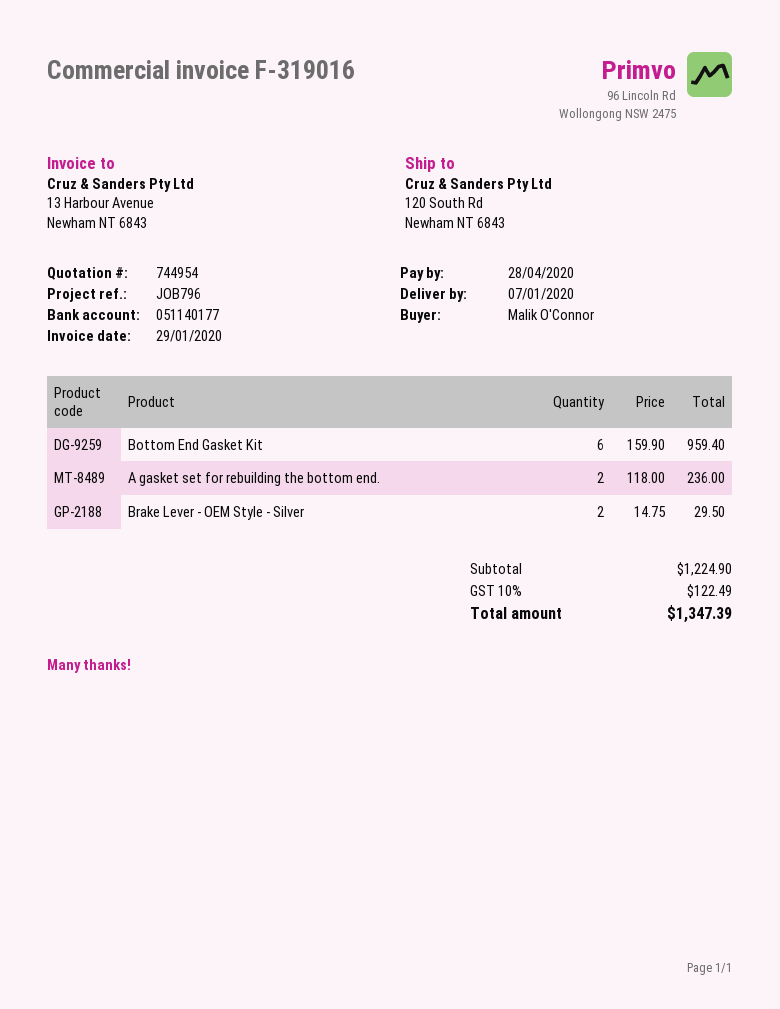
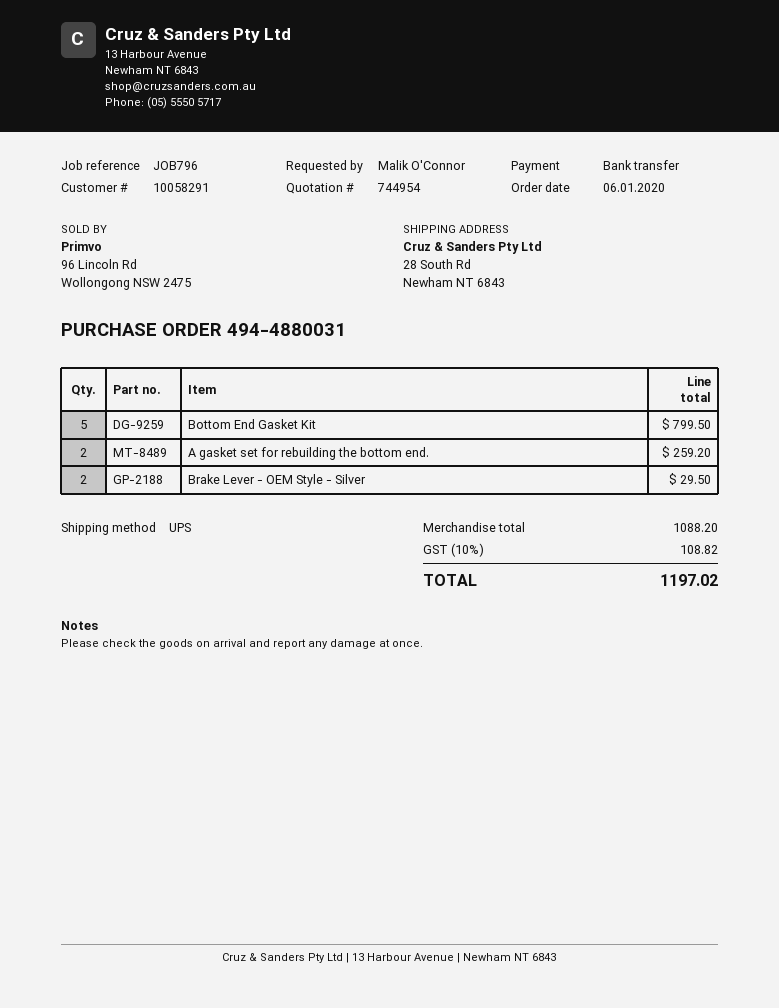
ship to: 120 South Rd, Newham NT 6843 -> 28 South Rd, Newham NT 6843
Bottom End Gasket Kit: 6 for 959.40 -> 5 for 799.50
A gasket set for rebuilding the bottom end.: 2 for 236.00 -> 2 for 259.20
subtotal: 1224.90 -> 1088.20
tax: 10% = 122.49 -> 10% = 108.82
total: 1347.39 -> 1197.02

